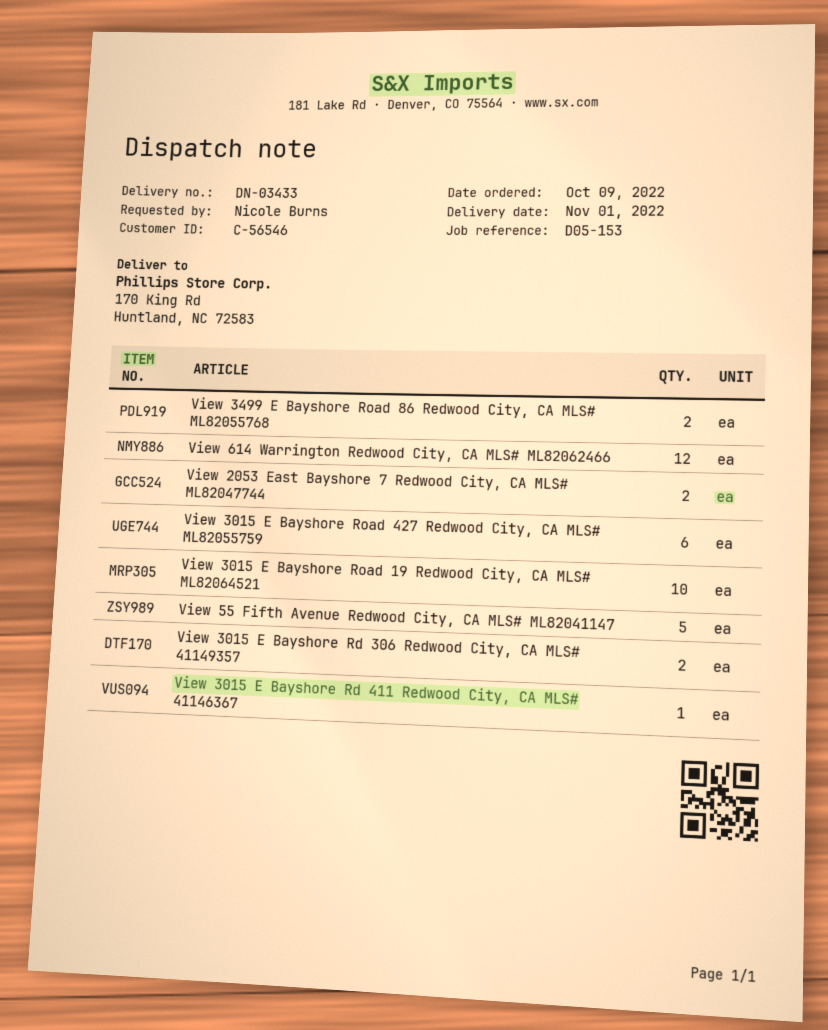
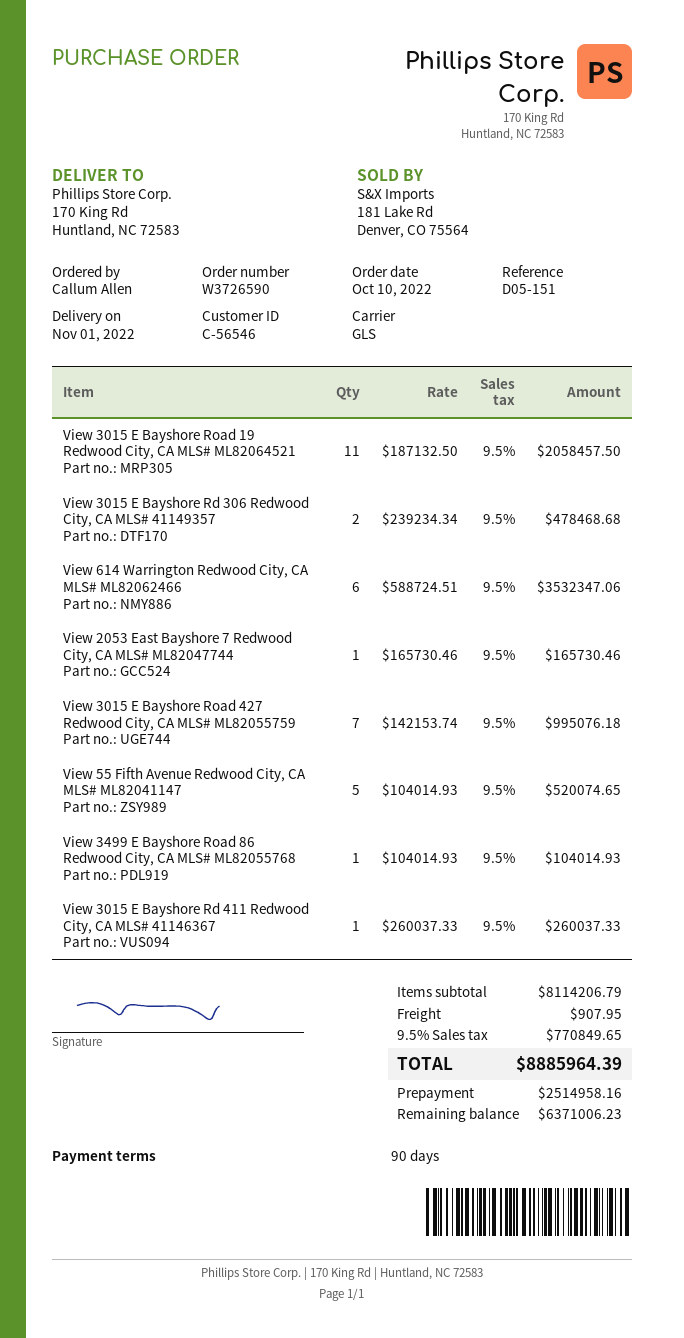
order date: 2022-10-09 -> 2022-10-10
reference: D05-153 -> D05-151
ordered by: Nicole Burns -> Callum Allen
View 3499 E Bayshore Road 86 Redwood City, CA MLS# ML82055768: 2 -> 1
View 614 Warrington Redwood City, CA MLS# ML82062466: 12 -> 6
View 2053 East Bayshore 7 Redwood City, CA MLS# ML82047744: 2 -> 1
View 3015 E Bayshore Road 427 Redwood City, CA MLS# ML82055759: 6 -> 7
View 3015 E Bayshore Road 19 Redwood City, CA MLS# ML82064521: 10 -> 11

